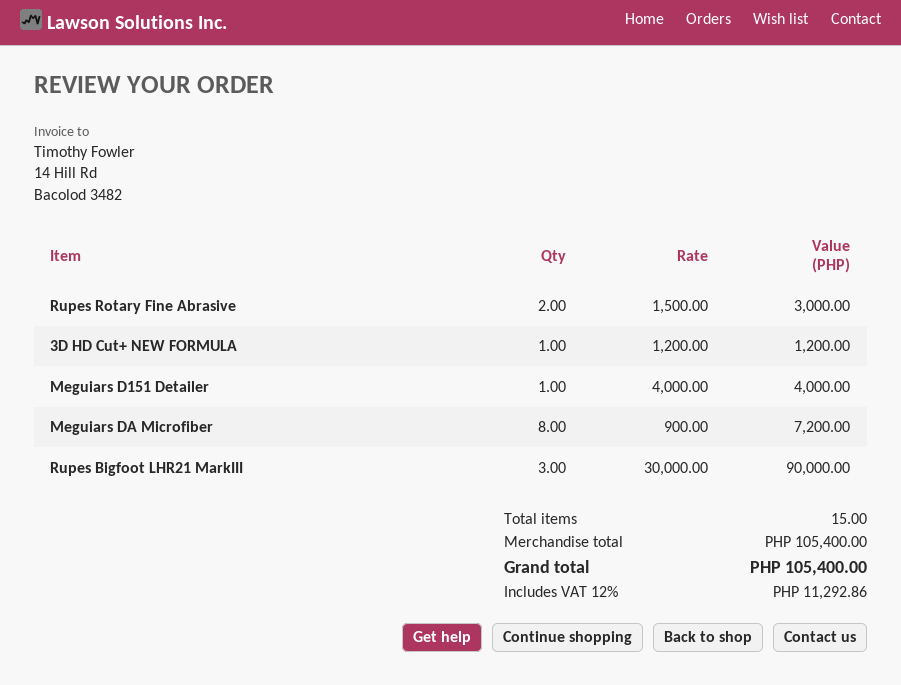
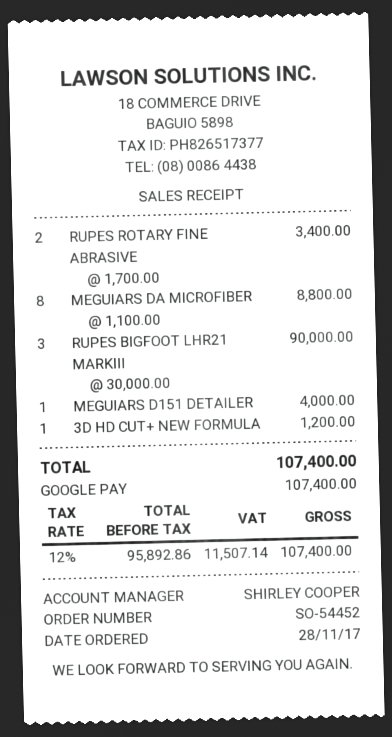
Rupes Rotary Fine Abrasive: 2 x 1500.00 = 3000.00 -> 2 x 1700.00 = 3400.00
Meguiars DA Microfiber: 8 x 900.00 = 7200.00 -> 8 x 1100.00 = 8800.00
tax: 12% = 11292.86 -> 12% = 11507.14
total: 105400.00 -> 107400.00

